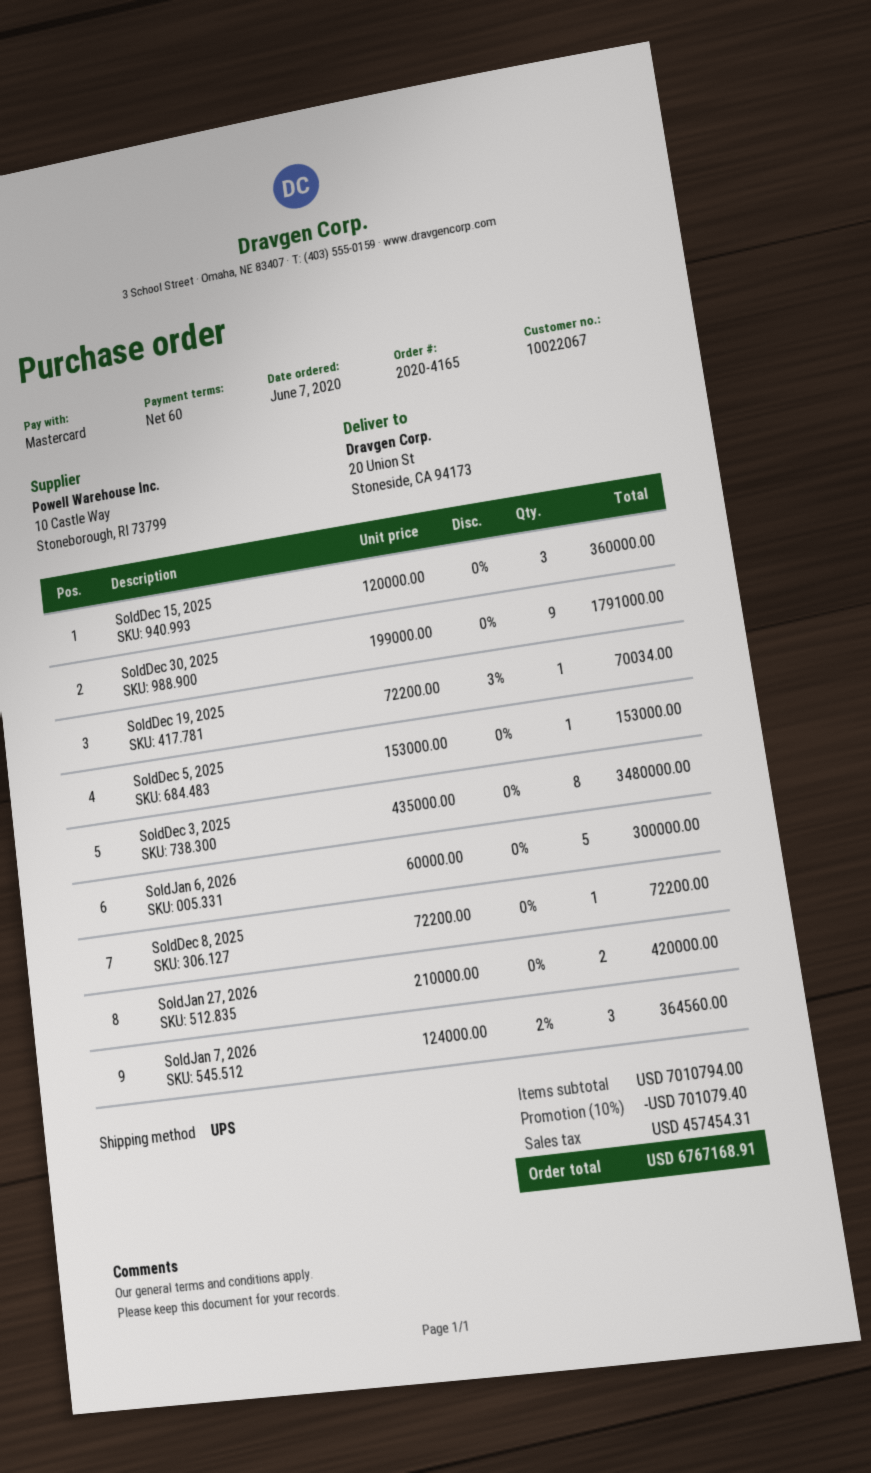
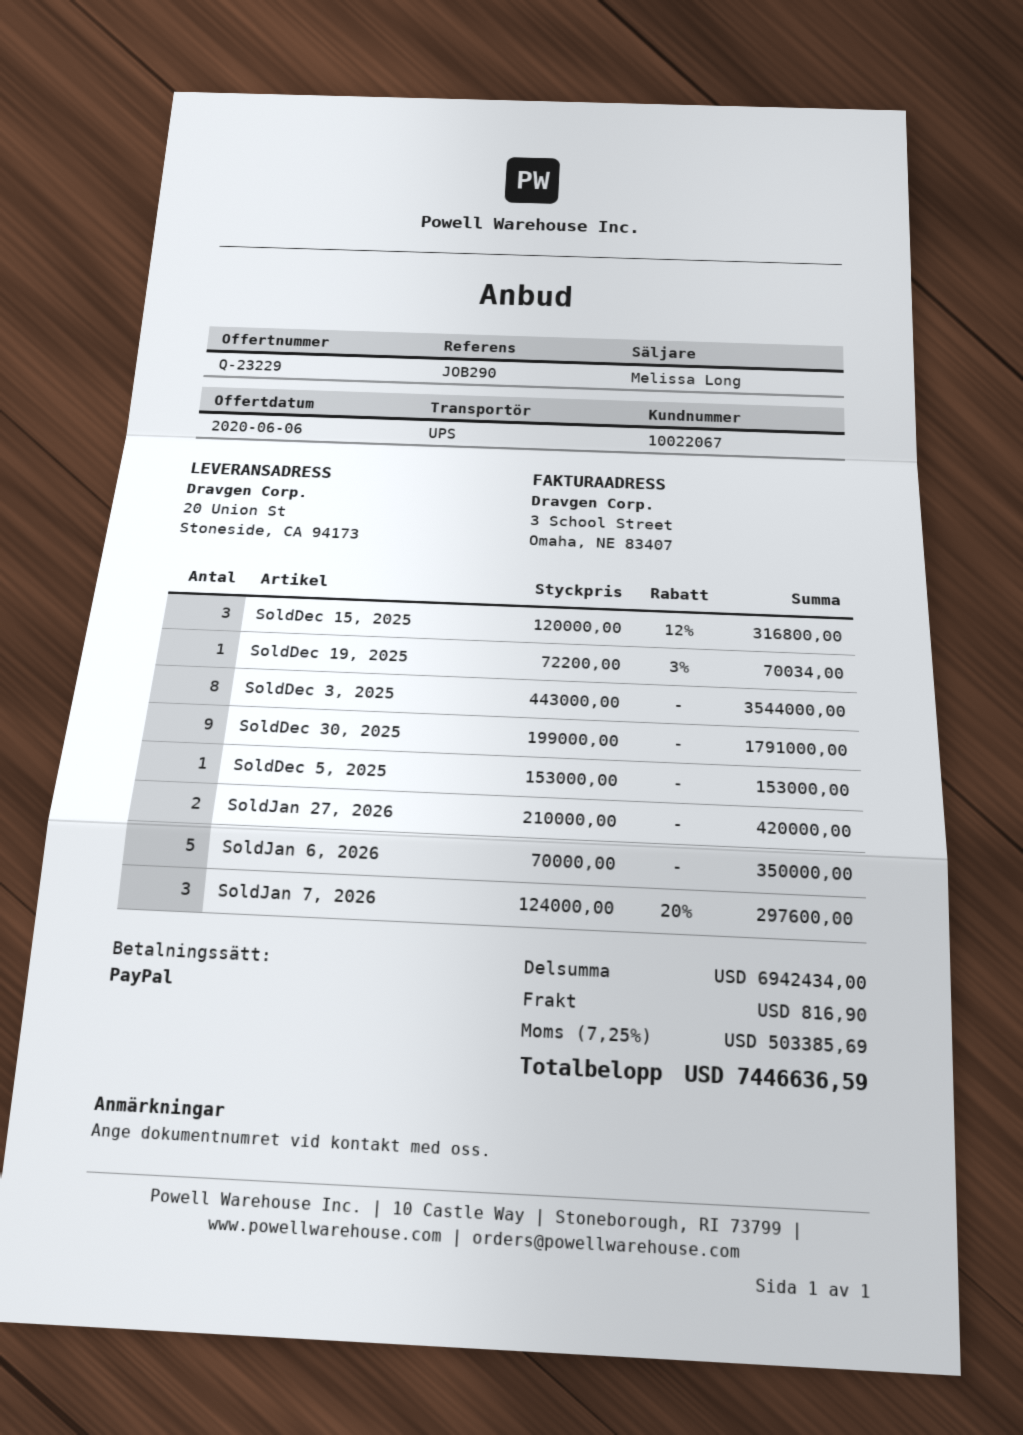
payment method: Mastercard -> PayPal
SoldDec 15, 2025: 3 x 120000.00 = 360000.00 -> 3 x 120000.00 - 12% = 316800.00
SoldDec 3, 2025: 8 x 435000.00 = 3480000.00 -> 8 x 443000.00 = 3544000.00
SoldJan 6, 2026: 5 x 60000.00 = 300000.00 -> 5 x 70000.00 = 350000.00
SoldDec 8, 2025: 1 x 72200.00 = 72200.00 -> none
SoldJan 7, 2026: 3 x 124000.00 - 2% = 364560.00 -> 3 x 124000.00 - 20% = 297600.00
subtotal: 7010794.00 -> 6942434.00
discount: 10% = 701079.40 -> none
shipping: none -> 816.90
tax: 457454.31 -> 503385.69
total: 6767168.91 -> 7446636.59

